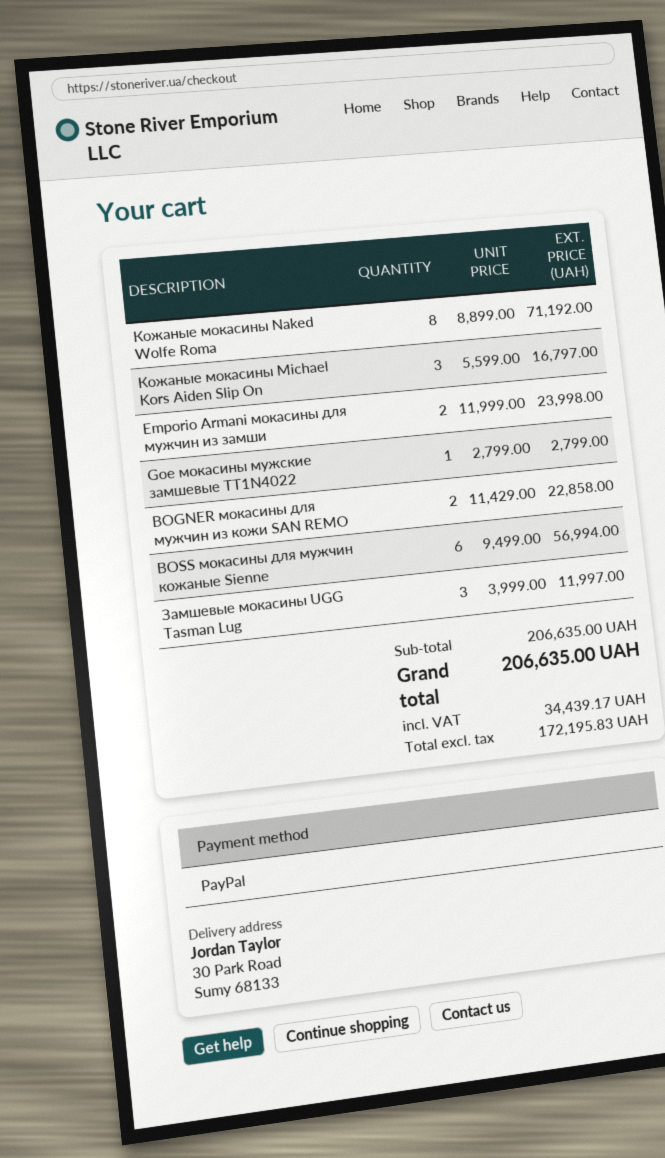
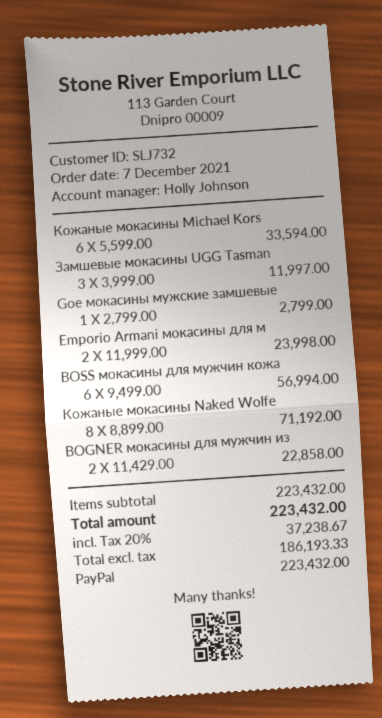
Кожаные мокасины Michael Kors Aiden Slip On: 3 x 5599.00 = 16797.00 -> 6 x 5599.00 = 33594.00
subtotal: 206635.00 -> 223432.00
net: 172195.83 -> 186193.33
tax: 34439.17 -> 37238.67
total: 206635.00 -> 223432.00

